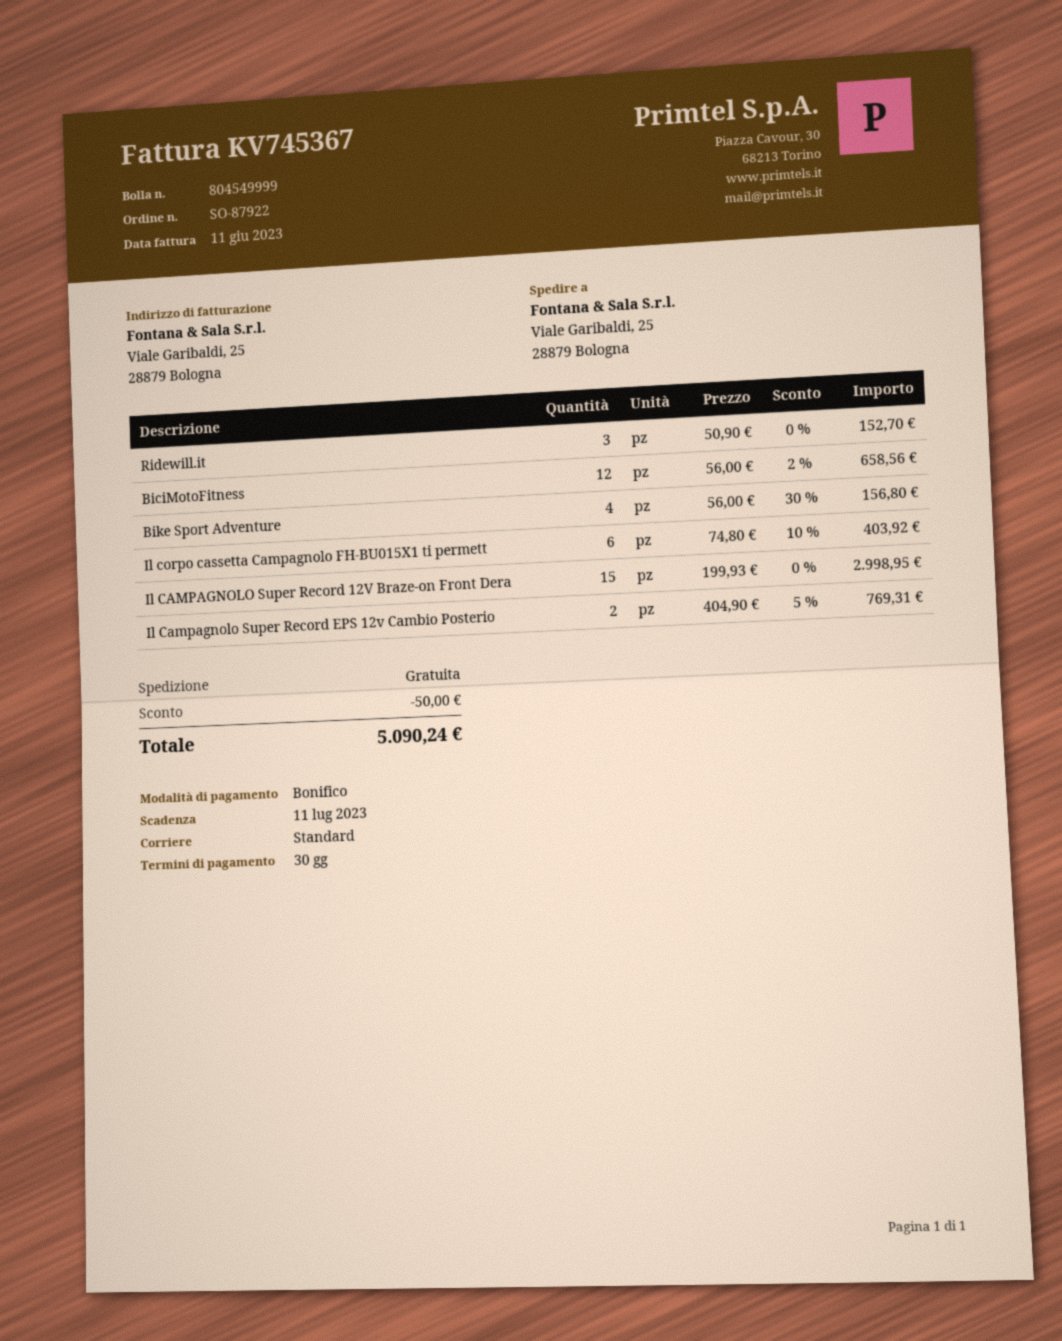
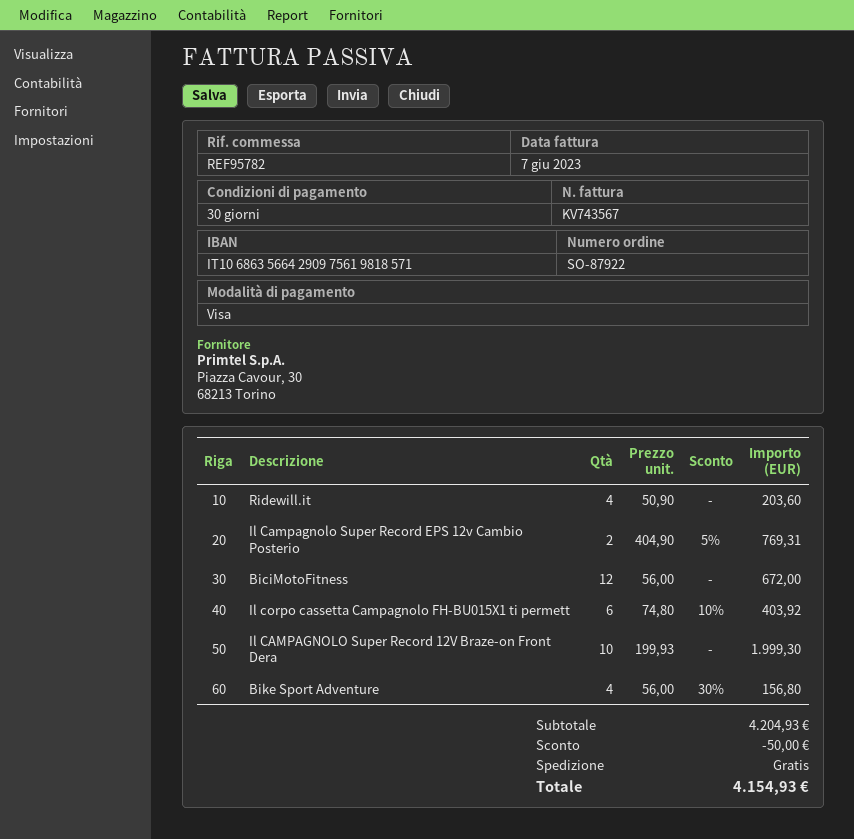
invoice number: KV745367 -> KV743567
invoice date: 2023-06-11 -> 2023-06-07
payment method: bank transfer -> Visa
Ridewill.it: 3 x 50.90 = 152.70 -> 4 x 50.90 = 203.60
BiciMotoFitness: 12 x 56.00 - 2% = 658.56 -> 12 x 56.00 = 672.00
Il CAMPAGNOLO Super Record 12V Braze-on Front Dera: 15 x 199.93 = 2998.95 -> 10 x 199.93 = 1999.30
total: 5090.24 -> 4154.93

